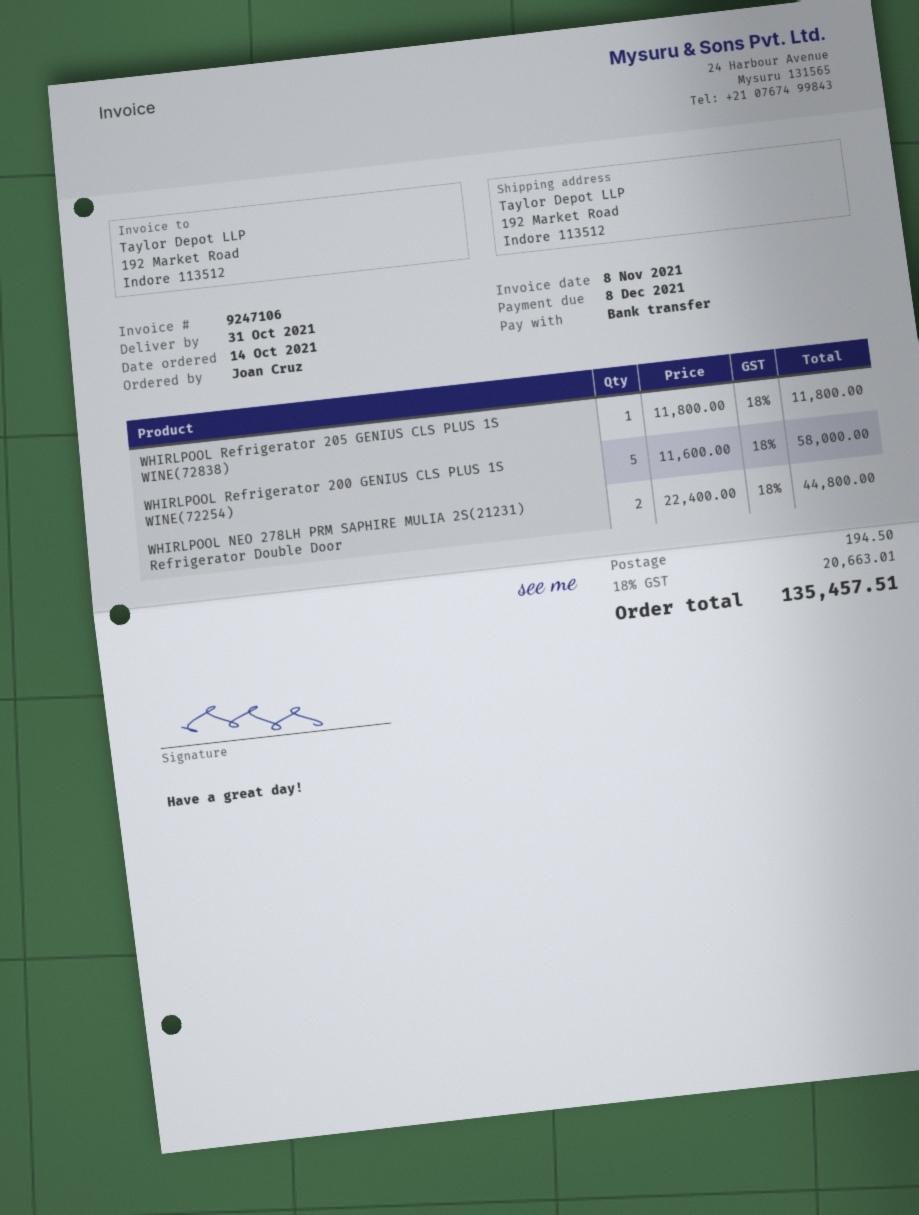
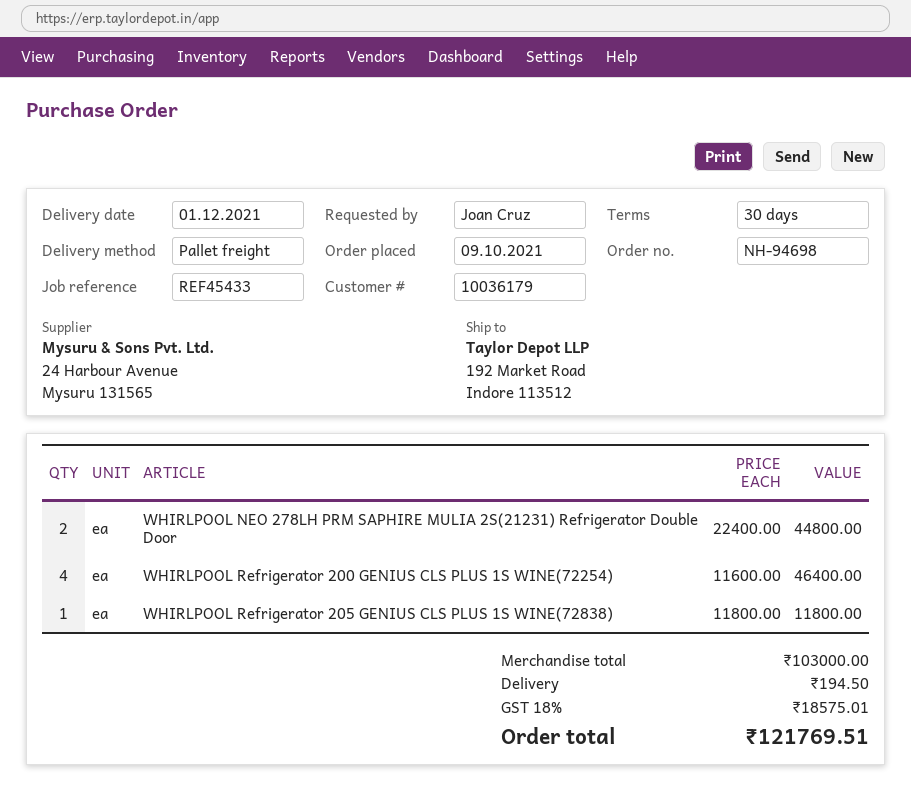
order date: 2021-10-14 -> 2021-10-09
delivery date: 2021-10-31 -> 2021-12-01
WHIRLPOOL Refrigerator 200 GENIUS CLS PLUS 1S WINE(72254): 5 x 11600.00 = 58000.00 -> 4 x 11600.00 = 46400.00
tax: 18% = 20663.01 -> 18% = 18575.01
total: 135457.51 -> 121769.51

